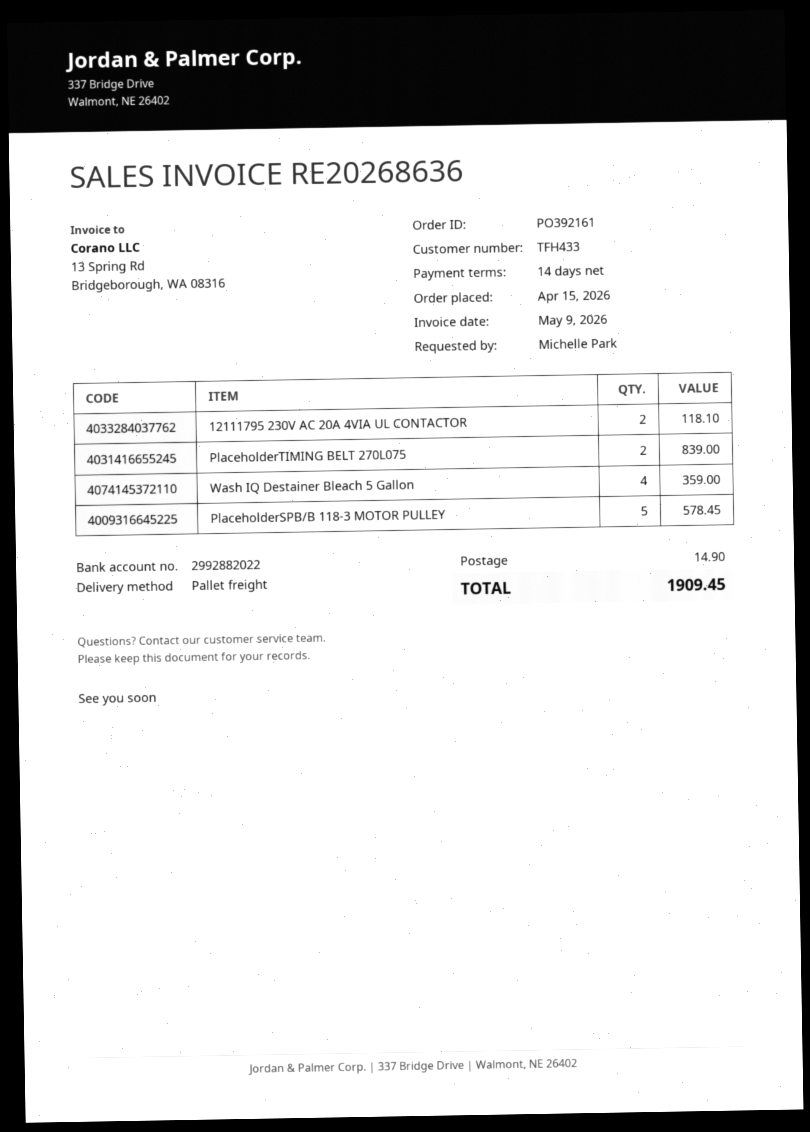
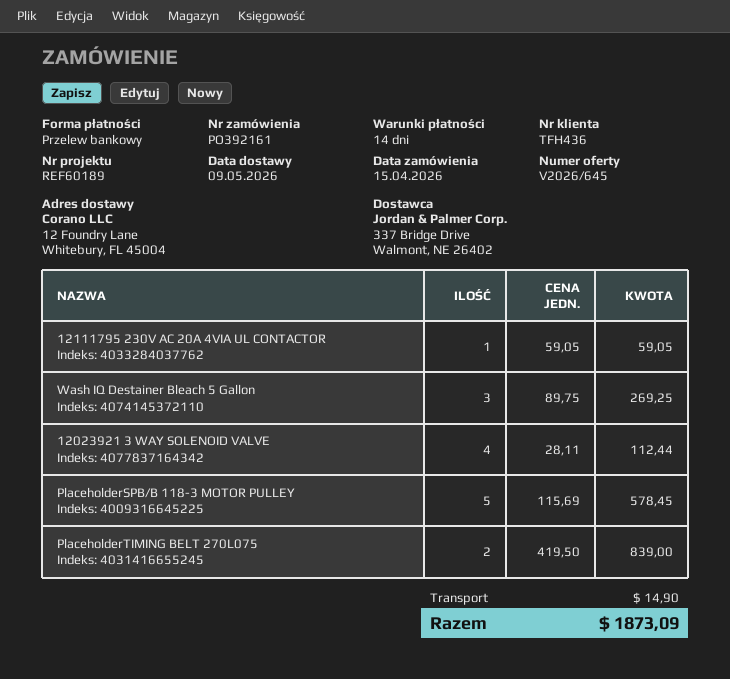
customer number: TFH433 -> TFH436
12111795 230V AC 20A 4VIA UL CONTACTOR: 2 for 118.10 -> 1 for 59.05
Wash IQ Destainer Bleach 5 Gallon: 4 for 359.00 -> 3 for 269.25
12023921 3 WAY SOLENOID VALVE: none -> 4 for 112.44
total: 1909.45 -> 1873.09

